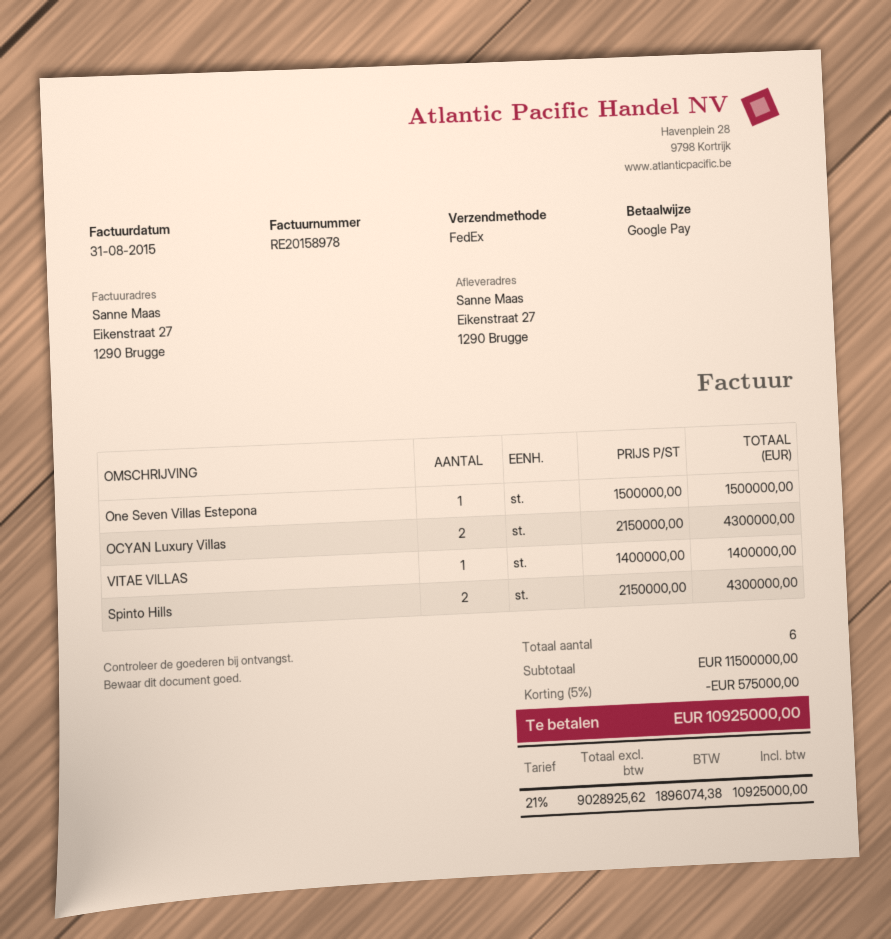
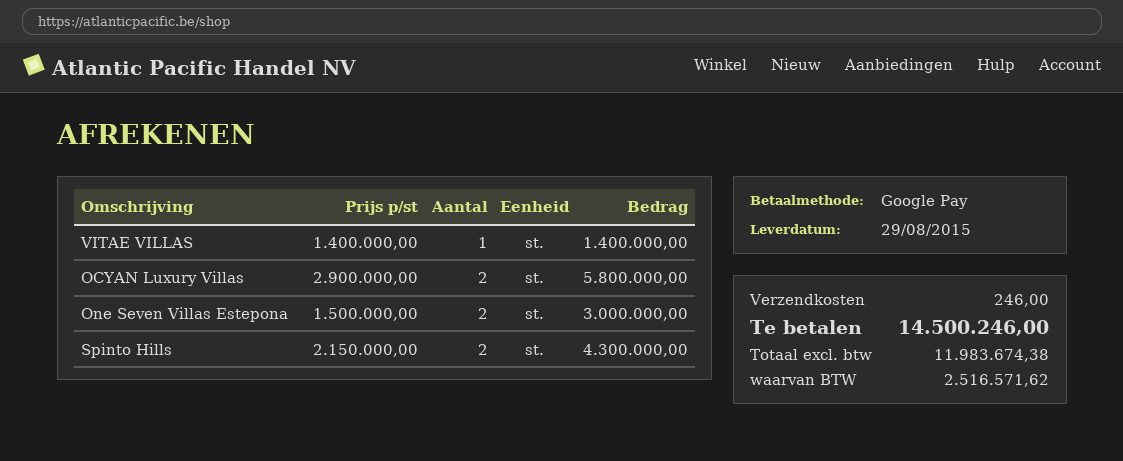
One Seven Villas Estepona: 1 x 1500000.00 = 1500000.00 -> 2 x 1500000.00 = 3000000.00
OCYAN Luxury Villas: 2 x 2150000.00 = 4300000.00 -> 2 x 2900000.00 = 5800000.00
discount: 5% = 575000.00 -> none
shipping: none -> 246.00
net: 9028925.62 -> 11983674.38
tax: 1896074.38 -> 2516571.62
total: 10925000.00 -> 14500246.00

